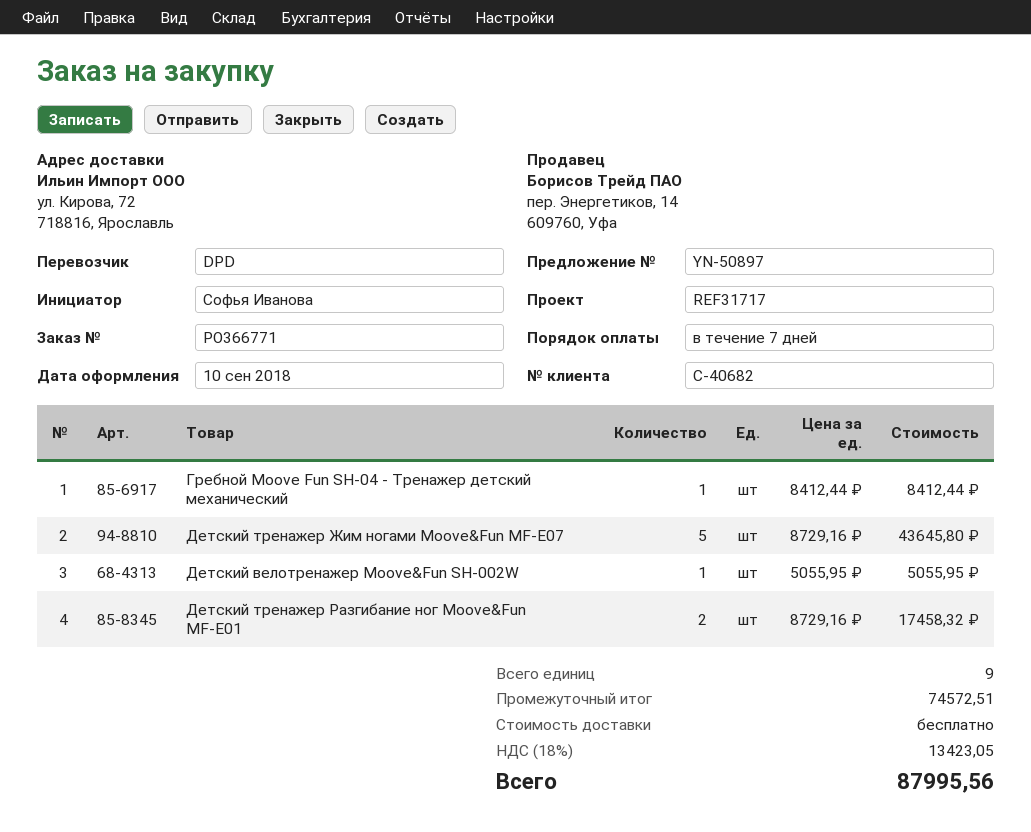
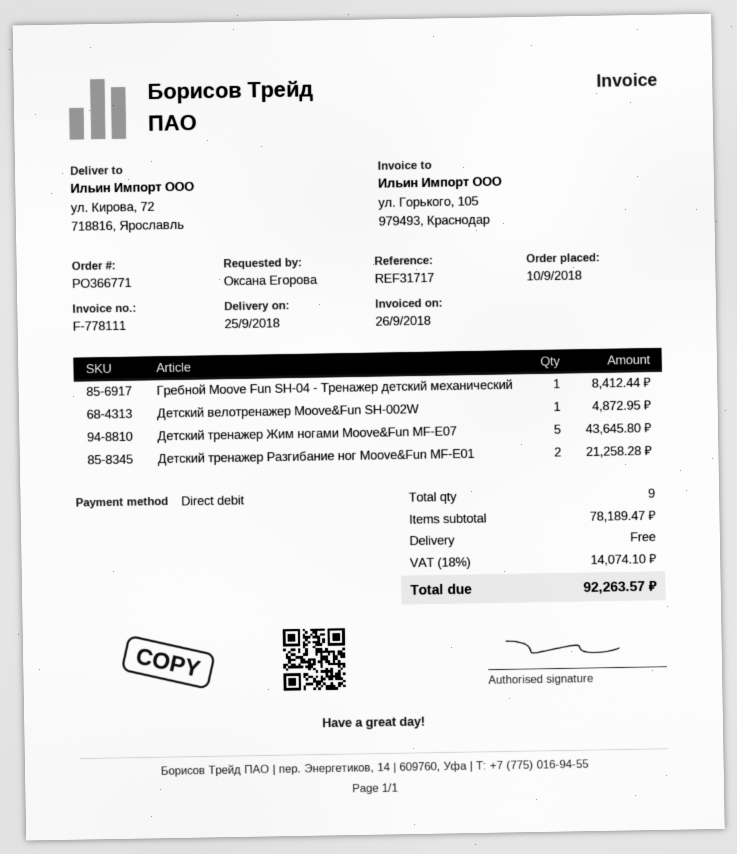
ordered by: Софья Иванова -> Оксана Егорова
Детский велотренажер Moove&Fun SH-002W: 1 for 5055.95 -> 1 for 4872.95
Детский тренажер Разгибание ног Moove&Fun MF-E01: 2 for 17458.32 -> 2 for 21258.28
subtotal: 74572.51 -> 78189.47
tax: 18% = 13423.05 -> 18% = 14074.10
total: 87995.56 -> 92263.57

